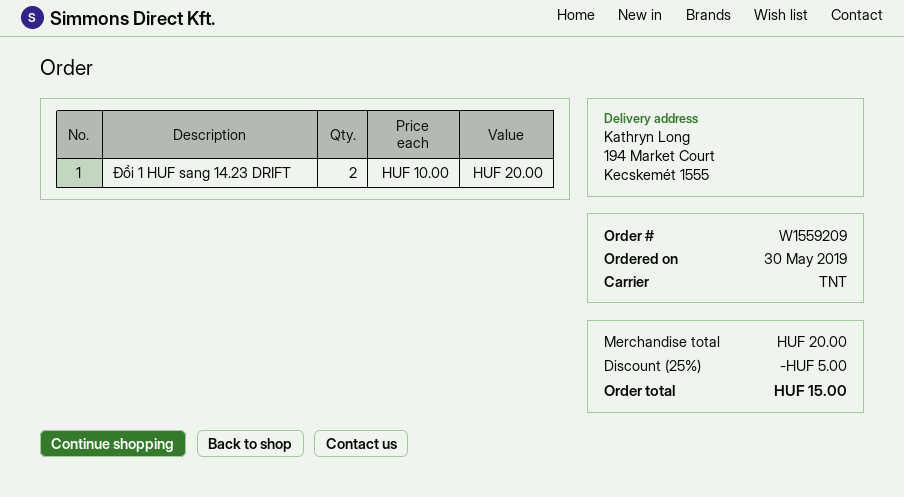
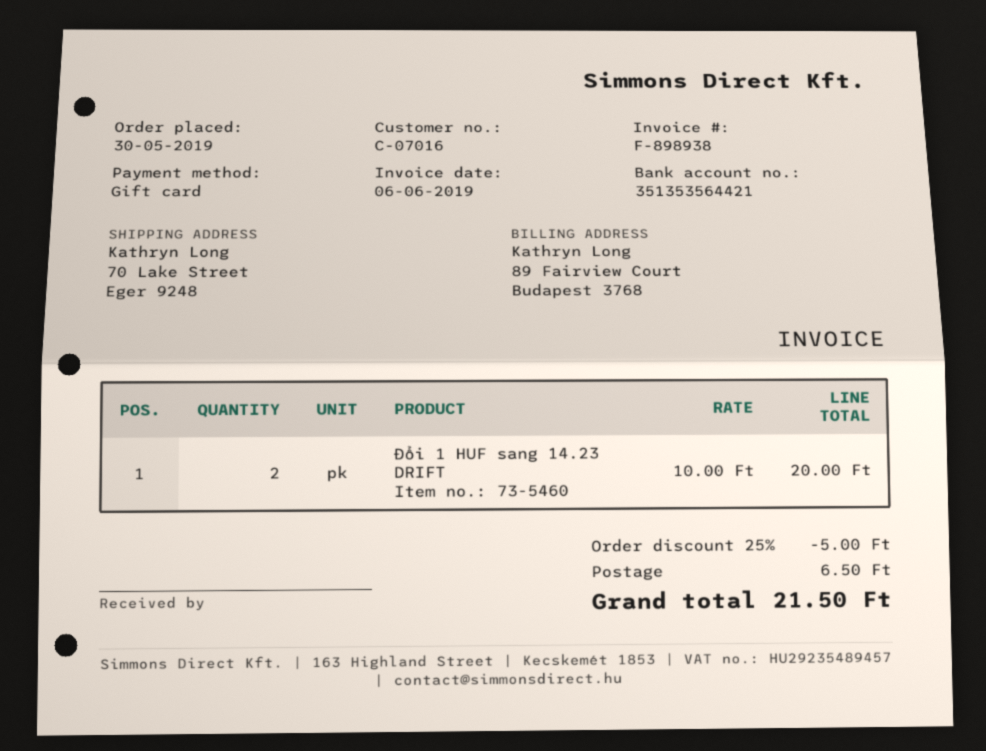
ship to: 194 Market Court, Kecskemét 1555 -> 70 Lake Street, Eger 9248
shipping: none -> 6.50
total: 15.00 -> 21.50

